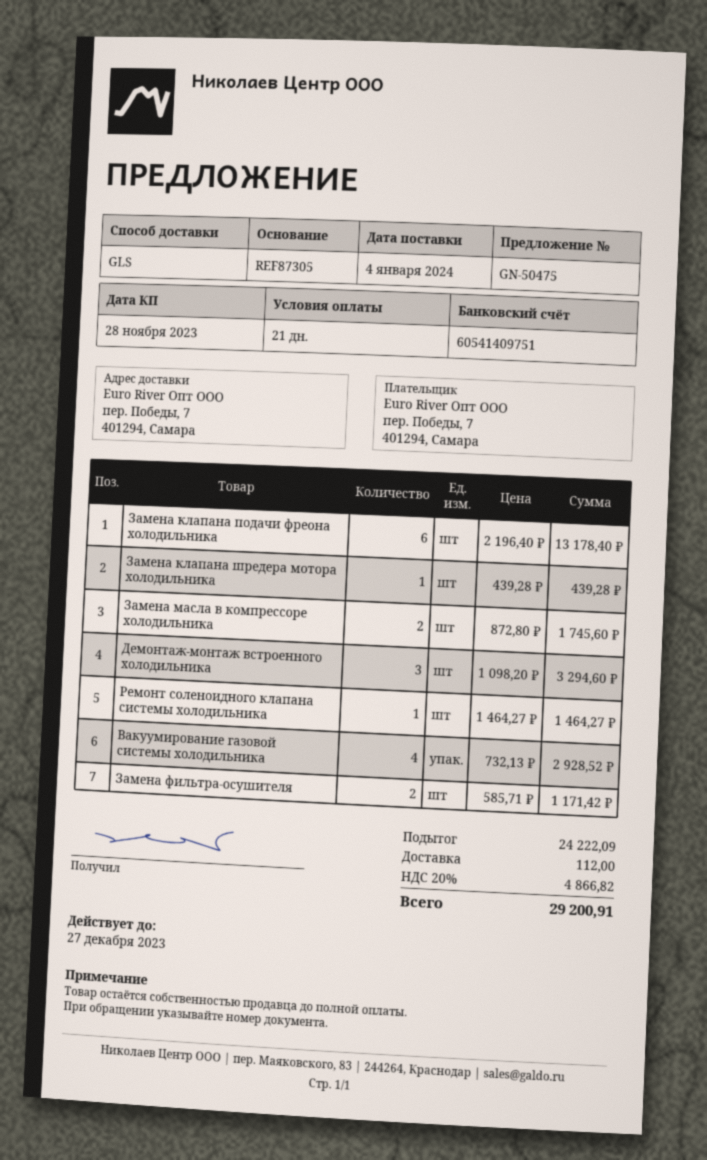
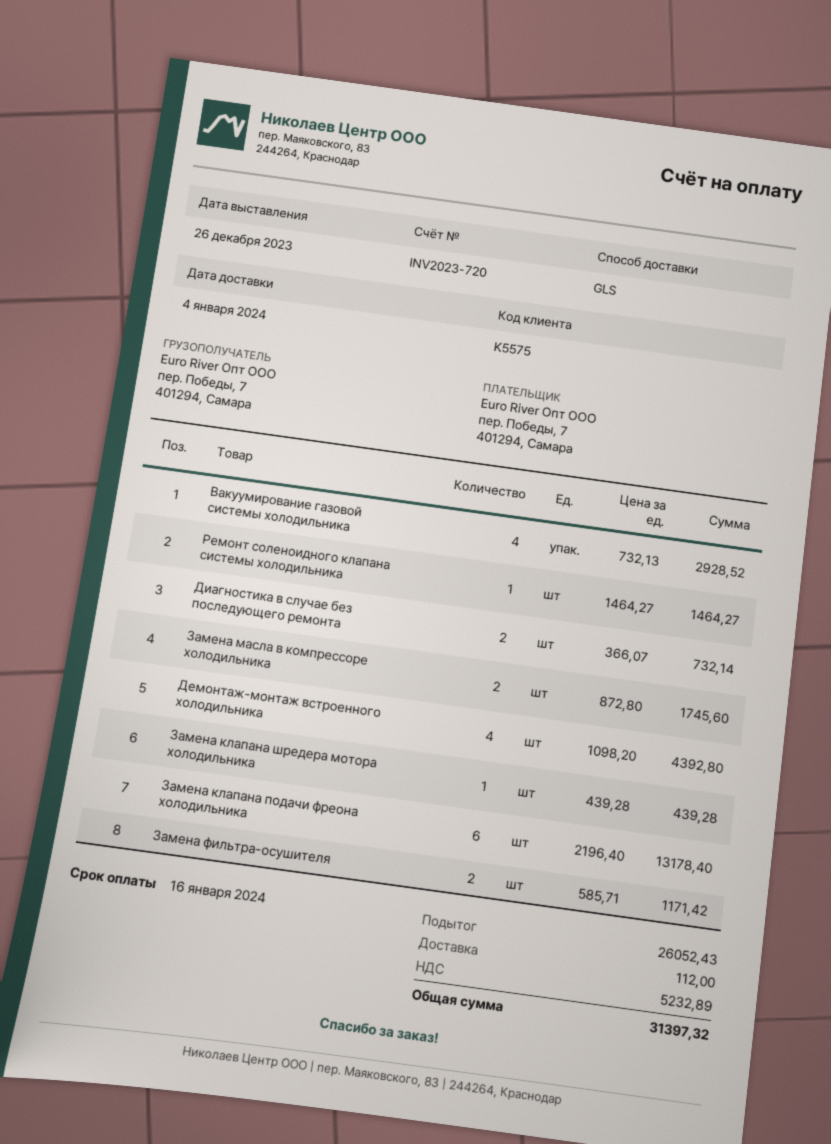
Демонтаж-монтаж встроенного холодильника: 3 x 1098.20 = 3294.60 -> 4 x 1098.20 = 4392.80
Диагностика в случае без последующего ремонта: none -> 2 x 366.07 = 732.14
subtotal: 24222.09 -> 26052.43
tax: 4866.82 -> 5232.89
total: 29200.91 -> 31397.32

